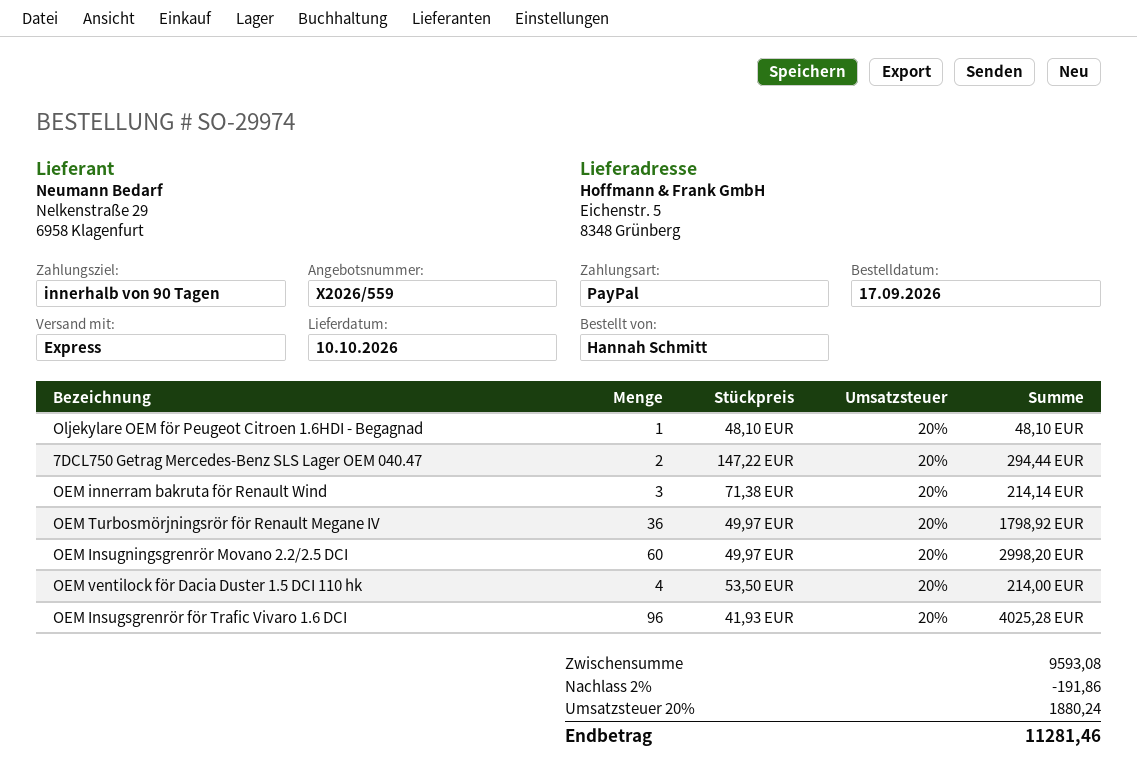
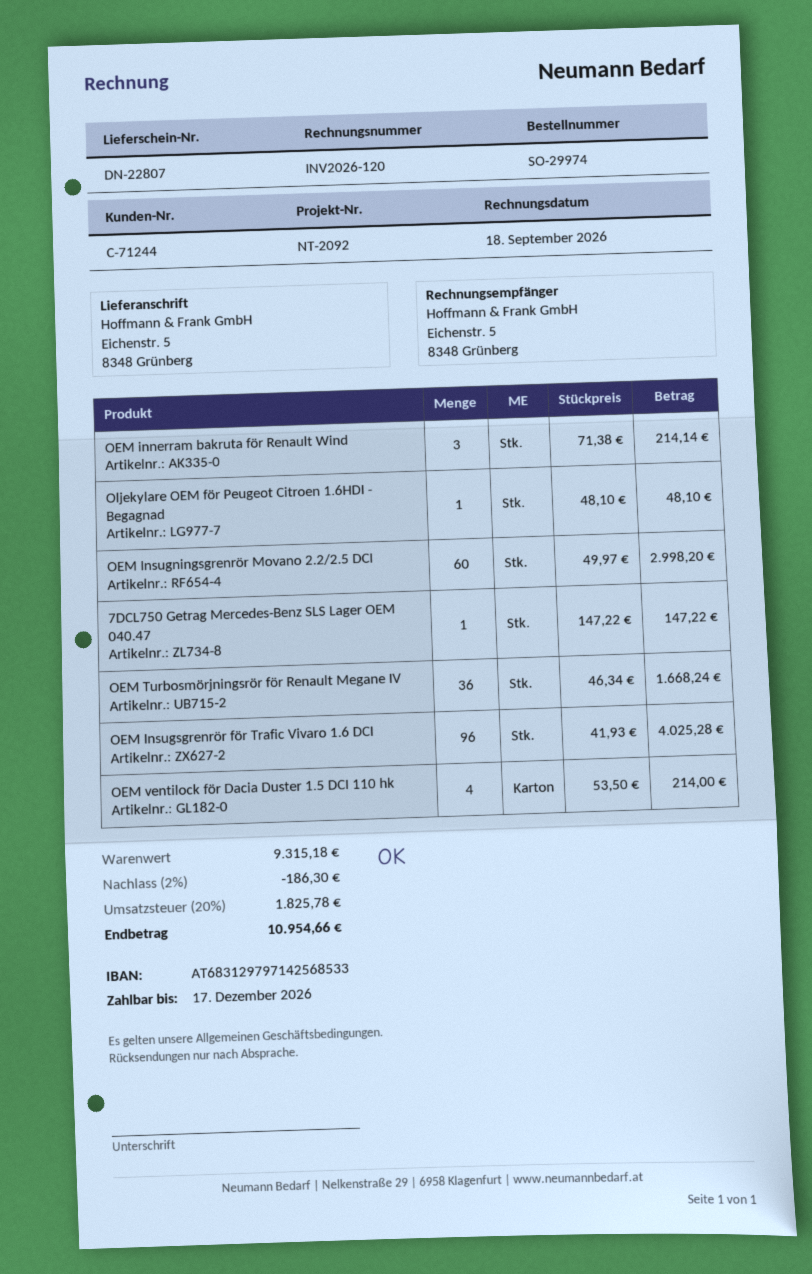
7DCL750 Getrag Mercedes-Benz SLS Lager OEM 040.47: 2 x 147.22 = 294.44 -> 1 x 147.22 = 147.22
OEM Turbosmörjningsrör för Renault Megane IV: 36 x 49.97 = 1798.92 -> 36 x 46.34 = 1668.24
subtotal: 9593.08 -> 9315.18
discount: 2% = 191.86 -> 2% = 186.30
tax: 20% = 1880.24 -> 20% = 1825.78
total: 11281.46 -> 10954.66

